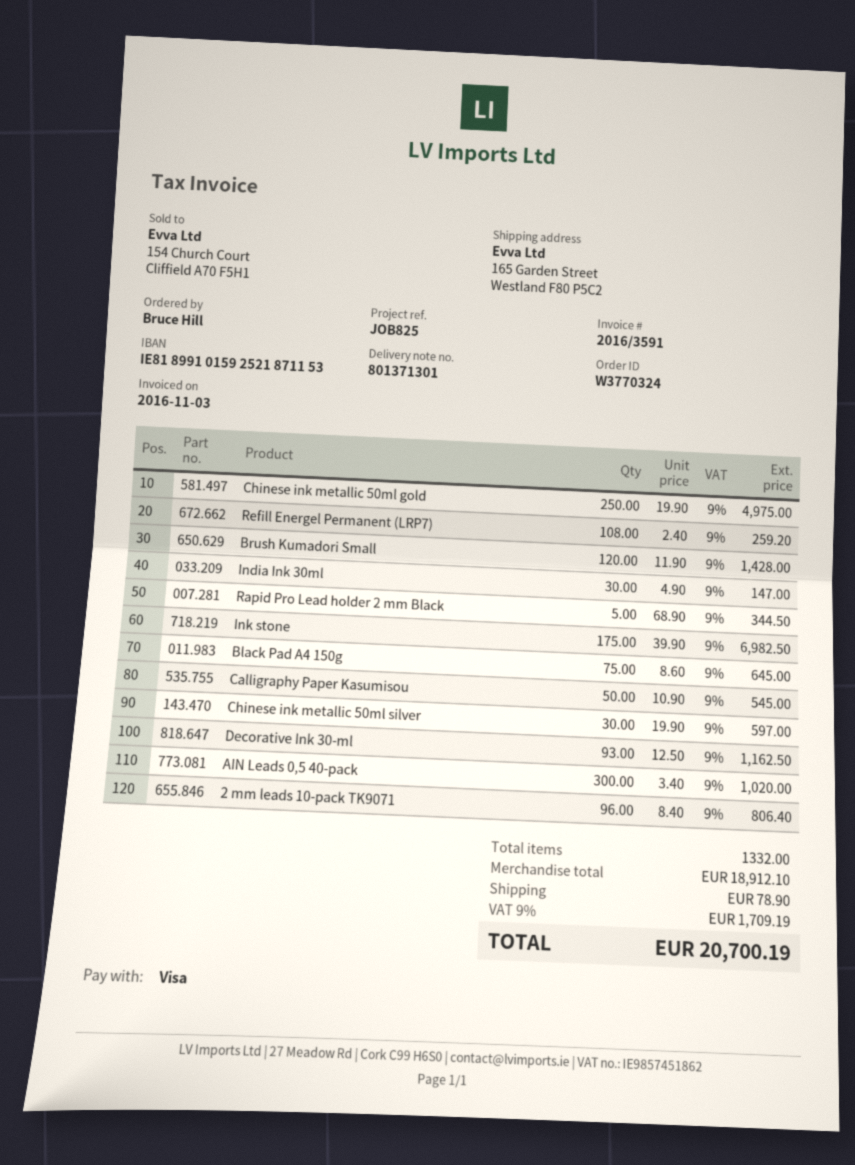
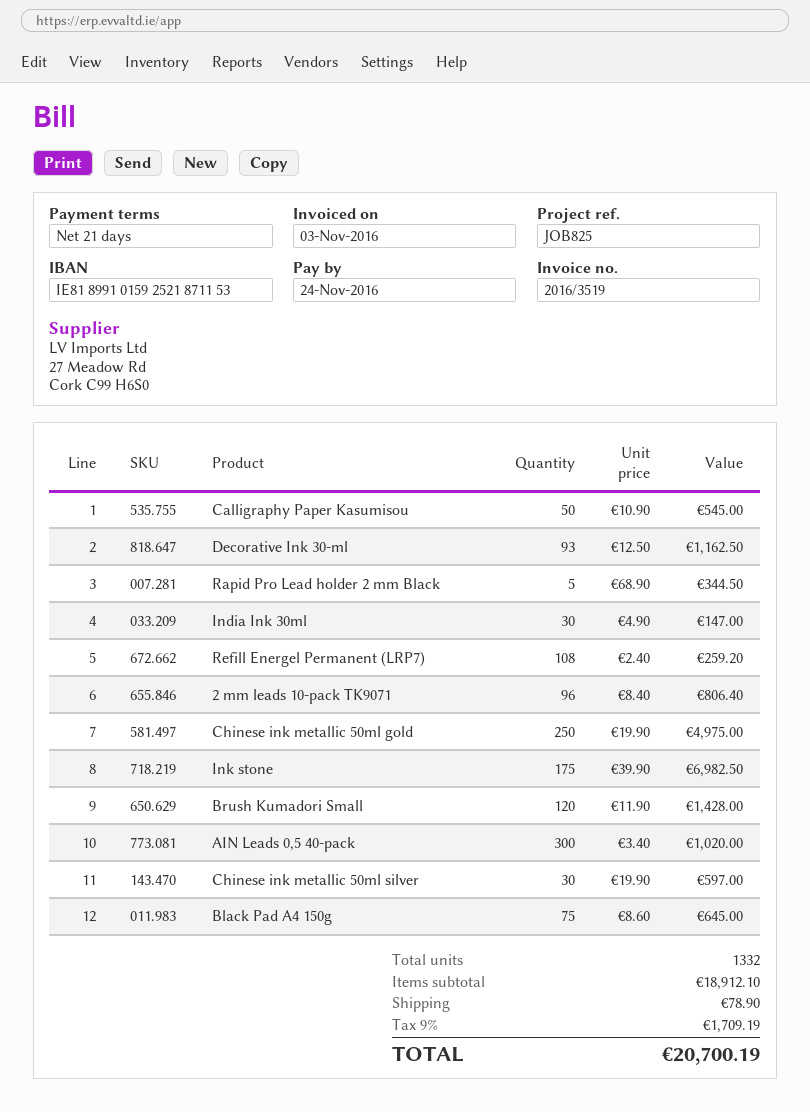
invoice number: 2016/3591 -> 2016/3519

